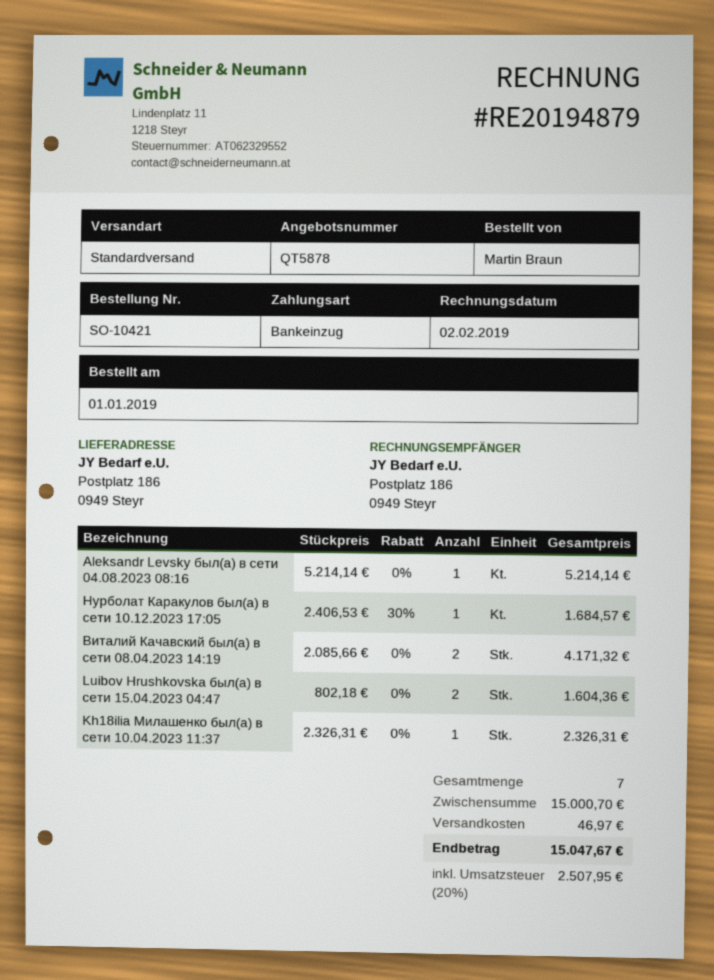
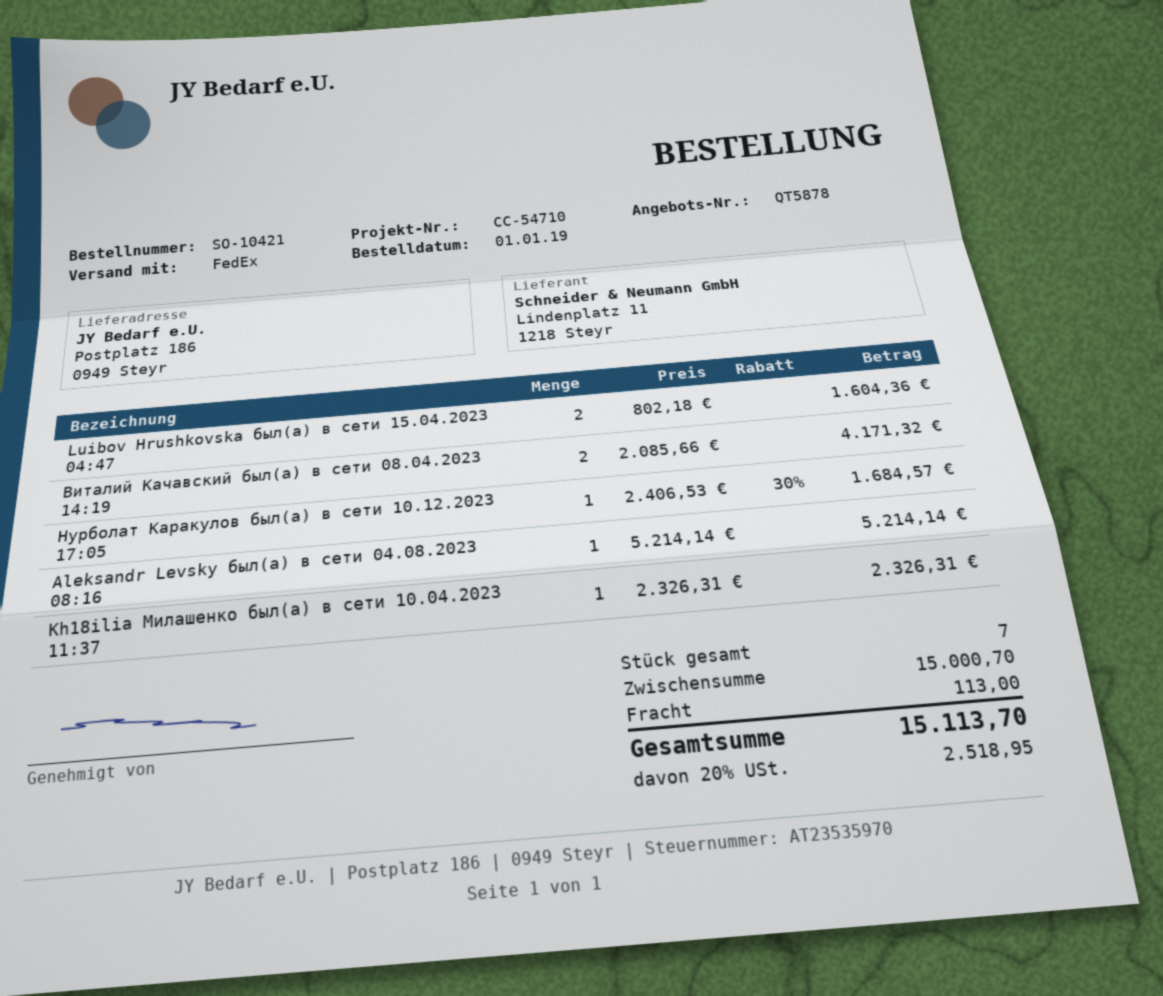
shipping method: standard -> FedEx
shipping: 46.97 -> 113.00
tax: 20% = 2507.95 -> 20% = 2518.95
total: 15047.67 -> 15113.70

